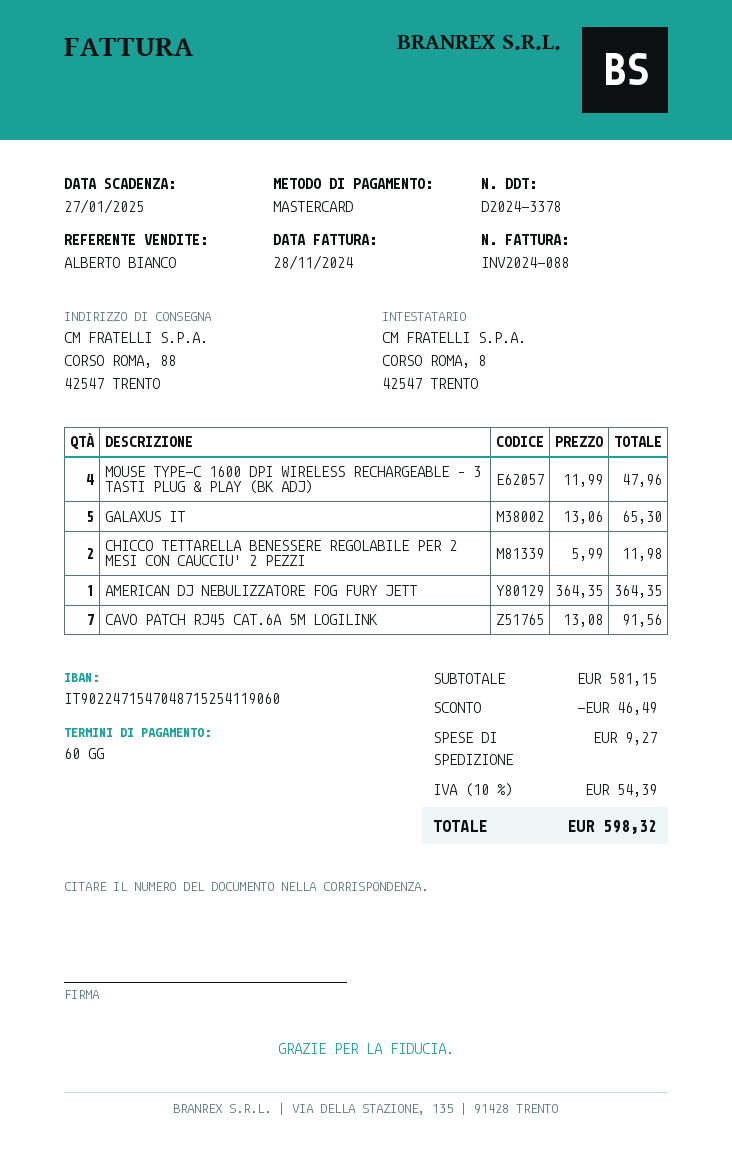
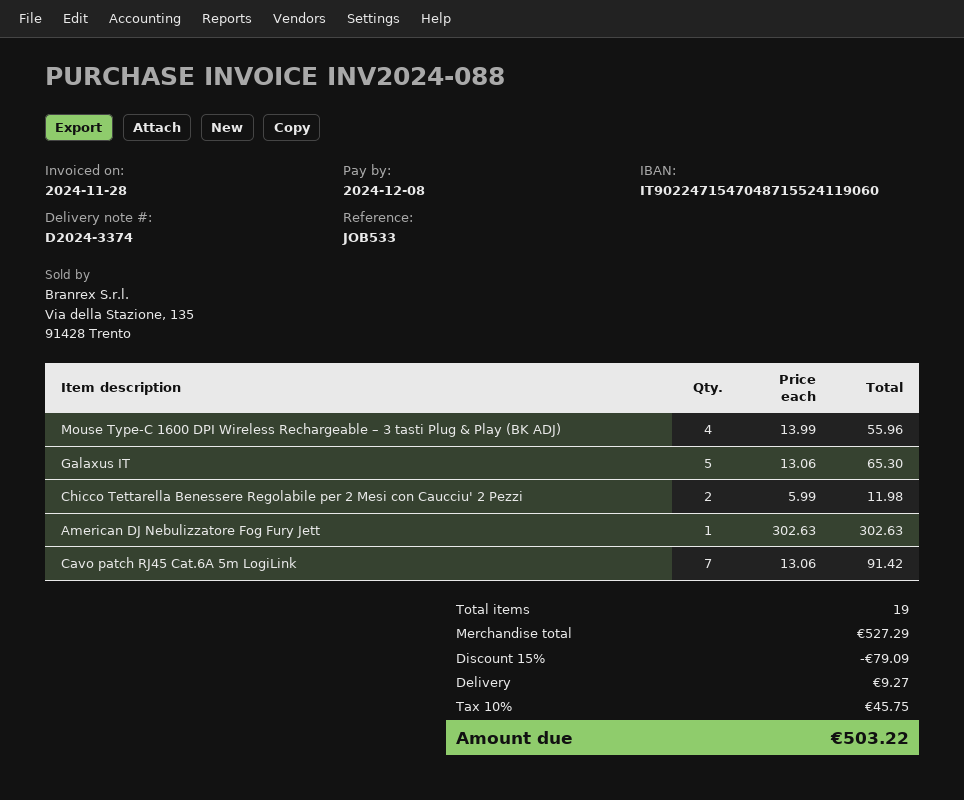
delivery note number: D2024-3378 -> D2024-3374
due date: 2025-01-27 -> 2024-12-08
bank account: IT9022471547048715254119060 -> IT9022471547048715524119060
MOUSE TYPE‑C 1600 DPI WIRELESS RECHARGEABLE – 3 TASTI PLUG & PLAY (BK ADJ): 4 x 11.99 = 47.96 -> 4 x 13.99 = 55.96
AMERICAN DJ NEBULIZZATORE FOG FURY JETT: 1 x 364.35 = 364.35 -> 1 x 302.63 = 302.63
CAVO PATCH RJ45 CAT.6A 5M LOGILINK: 7 x 13.08 = 91.56 -> 7 x 13.06 = 91.42
subtotal: 581.15 -> 527.29
discount: 46.49 -> 79.09
tax: 10% = 54.39 -> 10% = 45.75
total: 598.32 -> 503.22

